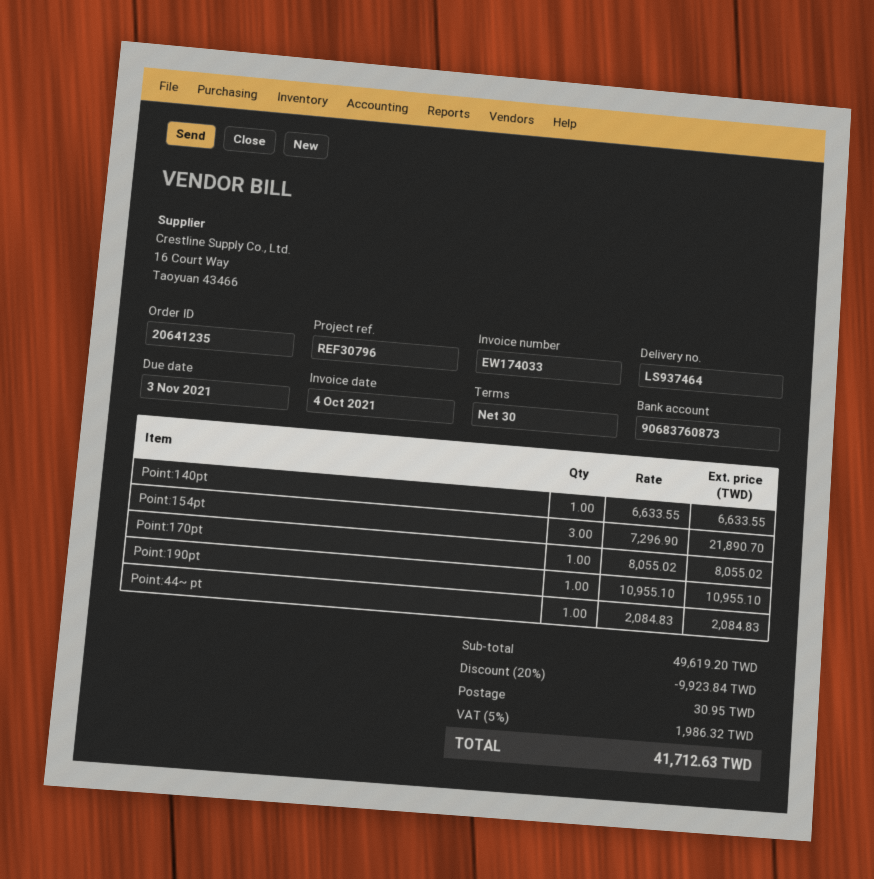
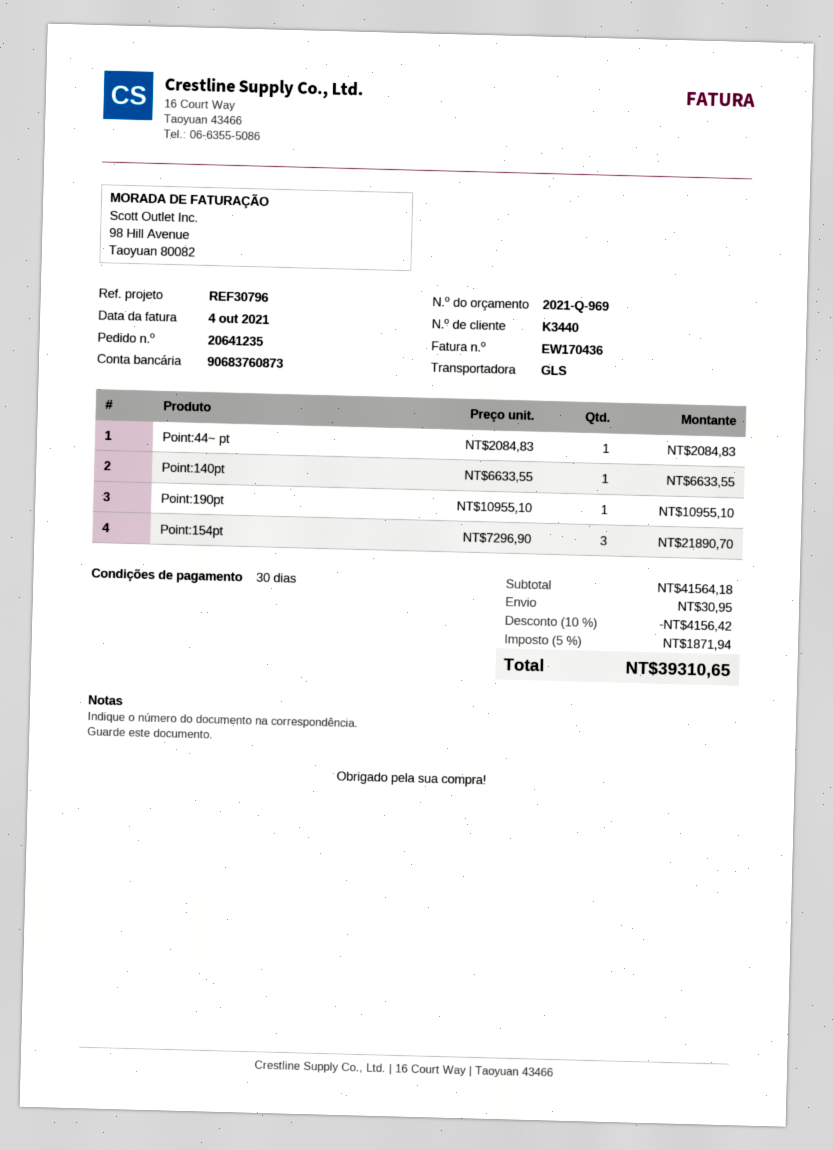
invoice number: EW174033 -> EW170436
Point:170pt: 1 x 8055.02 = 8055.02 -> none
subtotal: 49619.20 -> 41564.18
discount: 20% = 9923.84 -> 10% = 4156.42
tax: 5% = 1986.32 -> 5% = 1871.94
total: 41712.63 -> 39310.65

